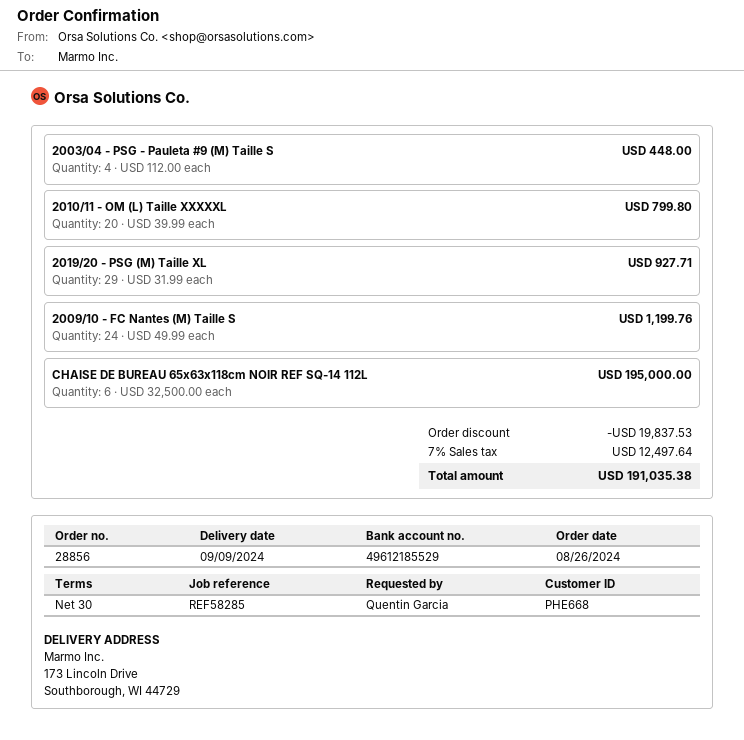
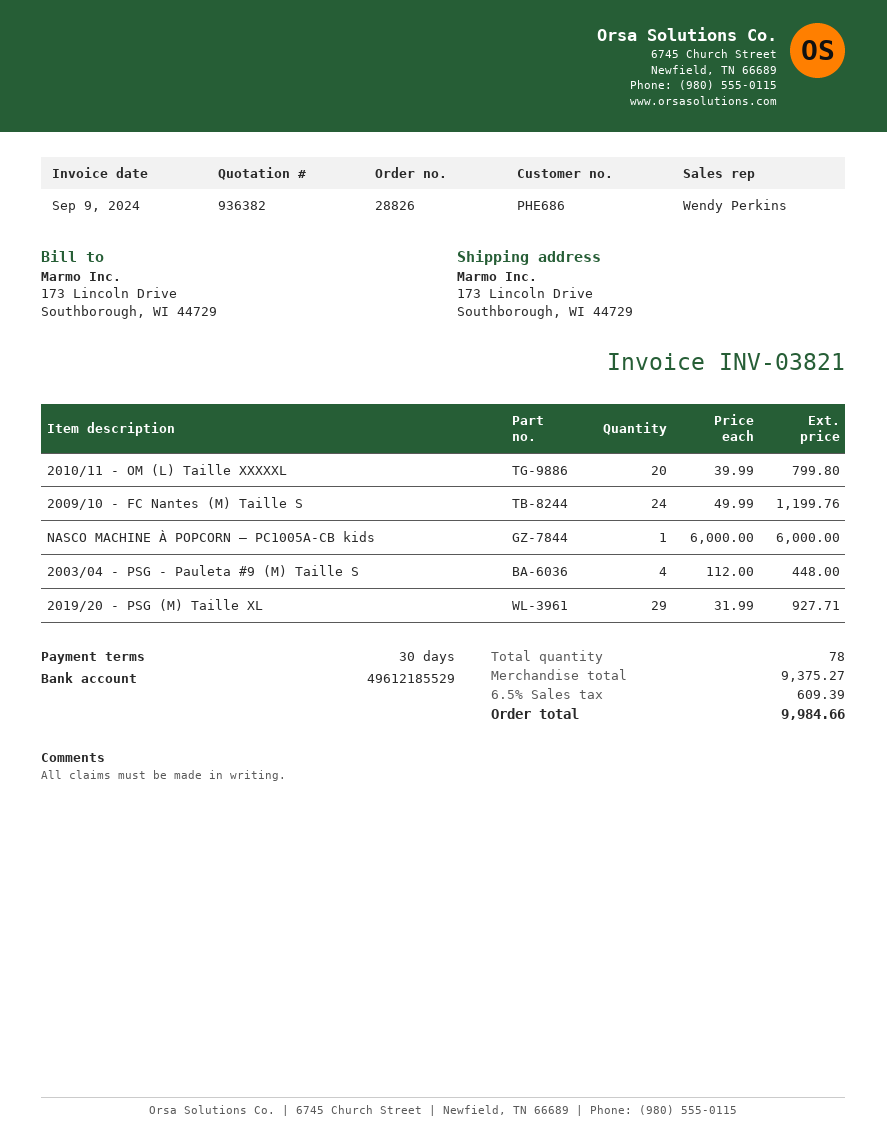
order number: 28856 -> 28826
customer number: PHE668 -> PHE686
CHAISE DE BUREAU 65x63x118cm NOIR REF SQ-14 112L: 6 x 32500.00 = 195000.00 -> none
NASCO MACHINE À POPCORN – PC1005A-CB kids: none -> 1 x 6000.00 = 6000.00
discount: 19837.53 -> none
tax: 7% = 12497.64 -> 6.5% = 609.39
total: 191035.38 -> 9984.66

